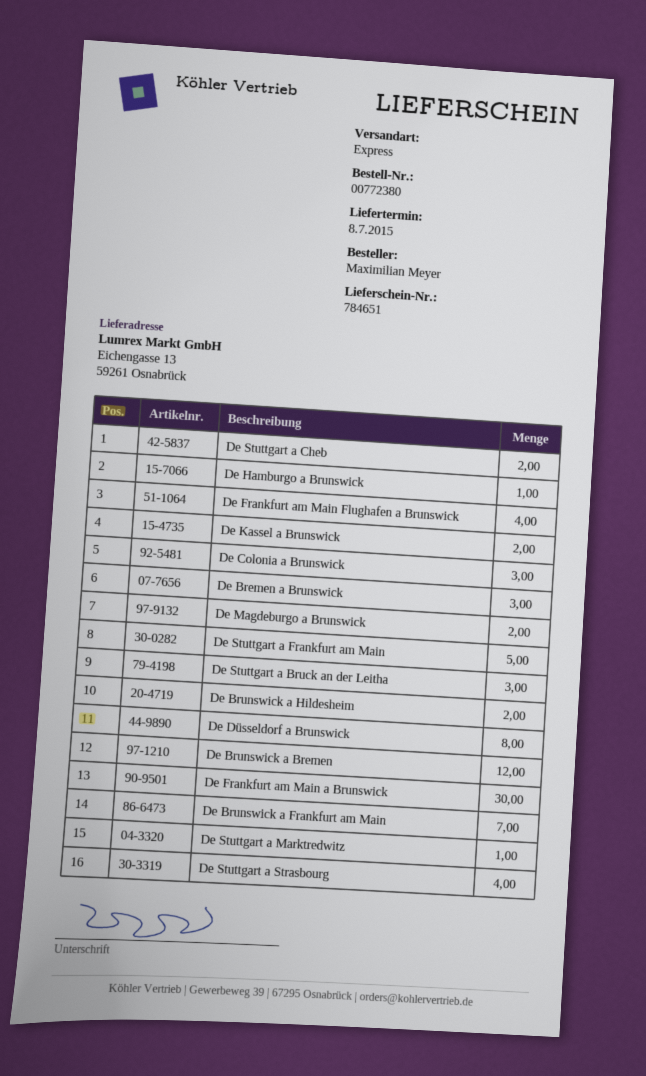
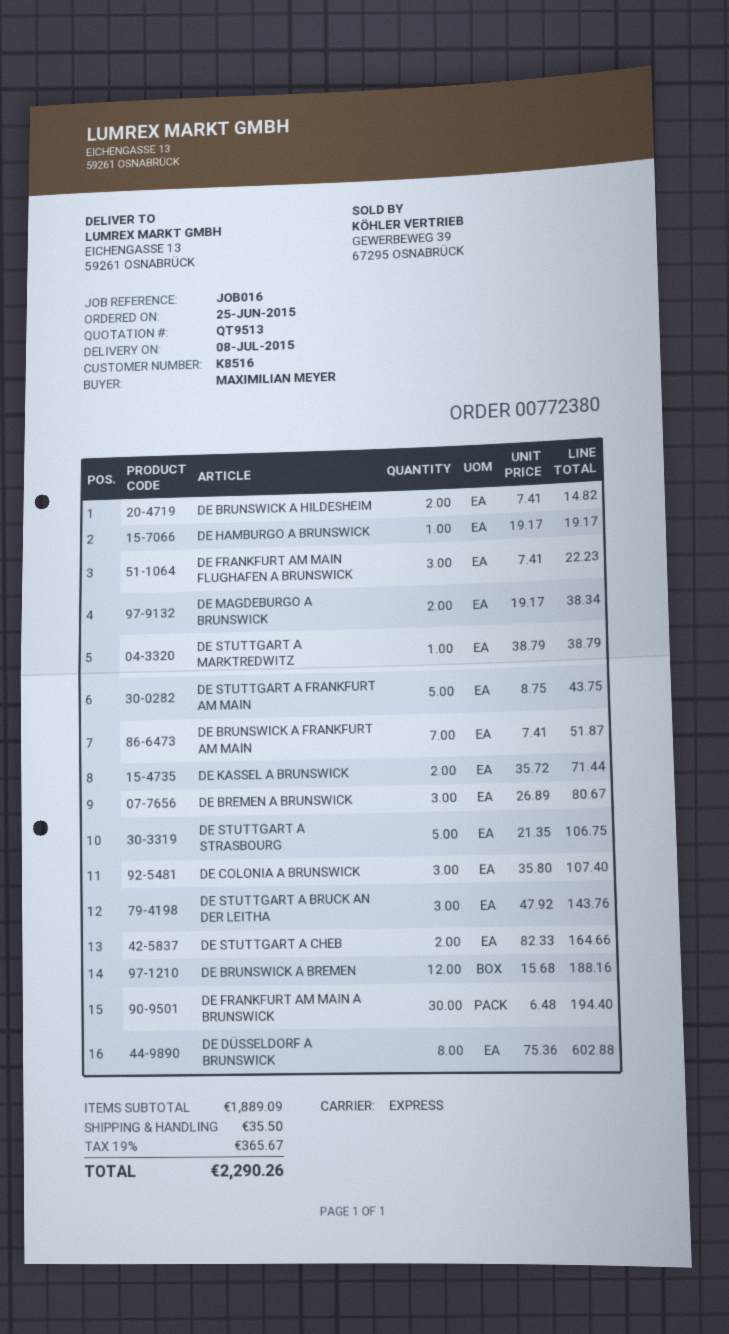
De Frankfurt am Main Flughafen a Brunswick: 4 -> 3
De Stuttgart a Strasbourg: 4 -> 5

